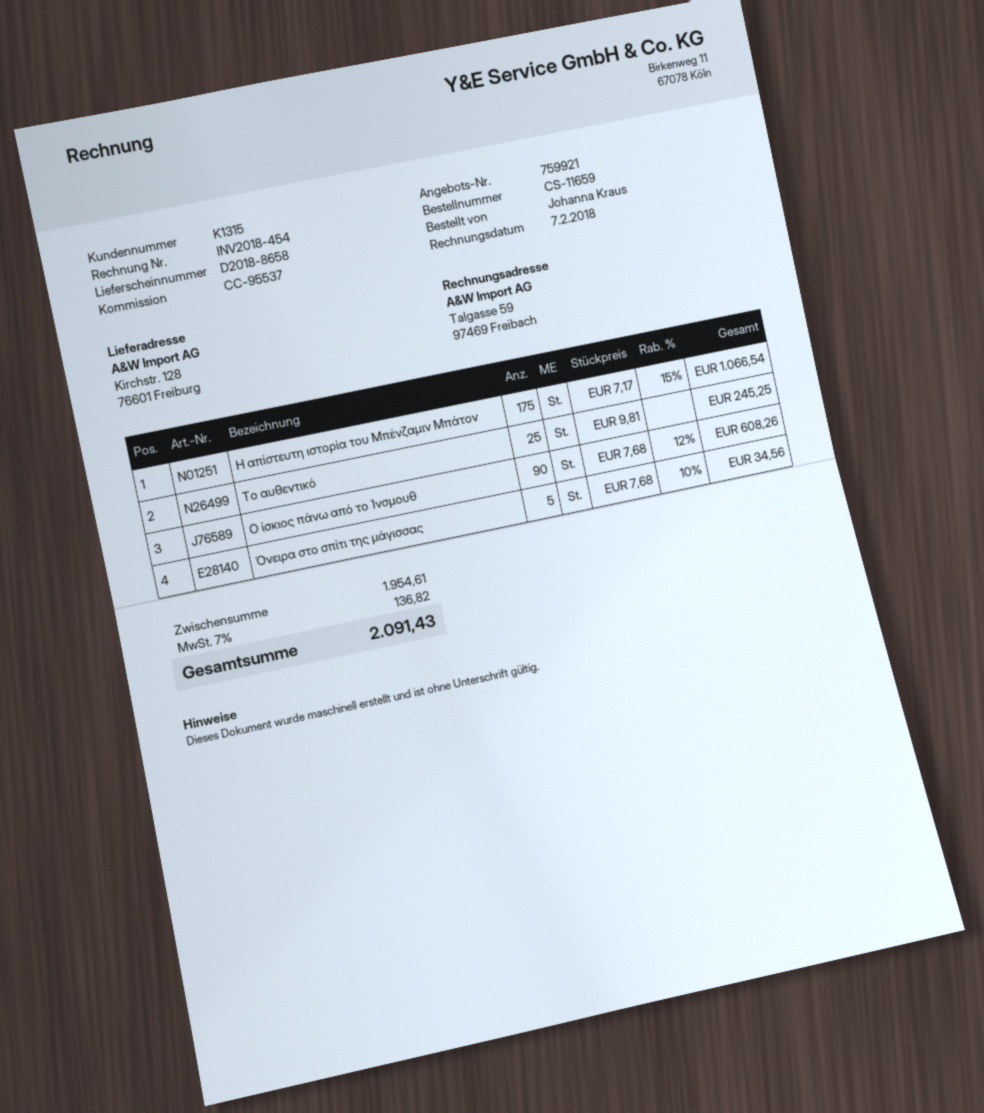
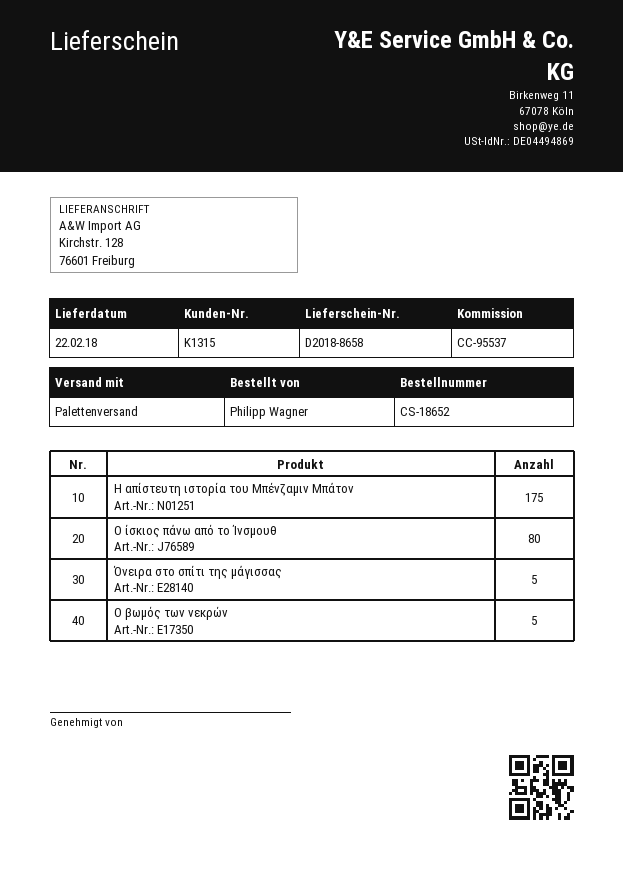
order number: CS-11659 -> CS-18652
ordered by: Johanna Kraus -> Philipp Wagner
Το αυθεντικό: 25 -> none
Ο ίσκιος πάνω από το Ίνσμουθ: 90 -> 80
Ο βωμός των νεκρών: none -> 5

